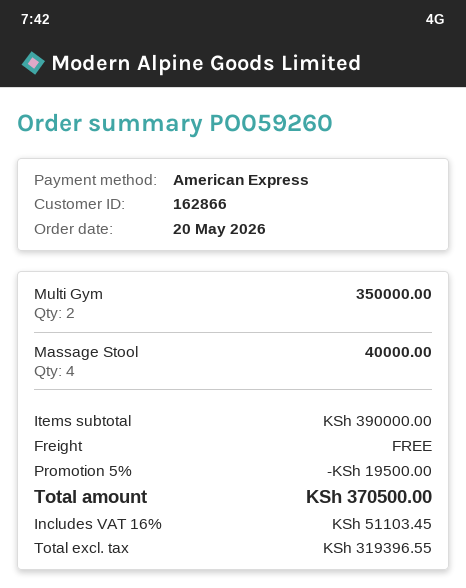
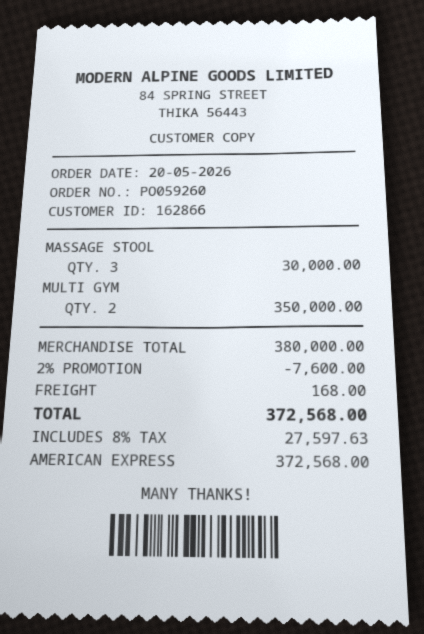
Massage Stool: 4 for 40000.00 -> 3 for 30000.00
subtotal: 390000.00 -> 380000.00
discount: 5% = 19500.00 -> 2% = 7600.00
shipping: 0.00 -> 168.00
tax: 16% = 51103.45 -> 8% = 27597.63
total: 370500.00 -> 372568.00

